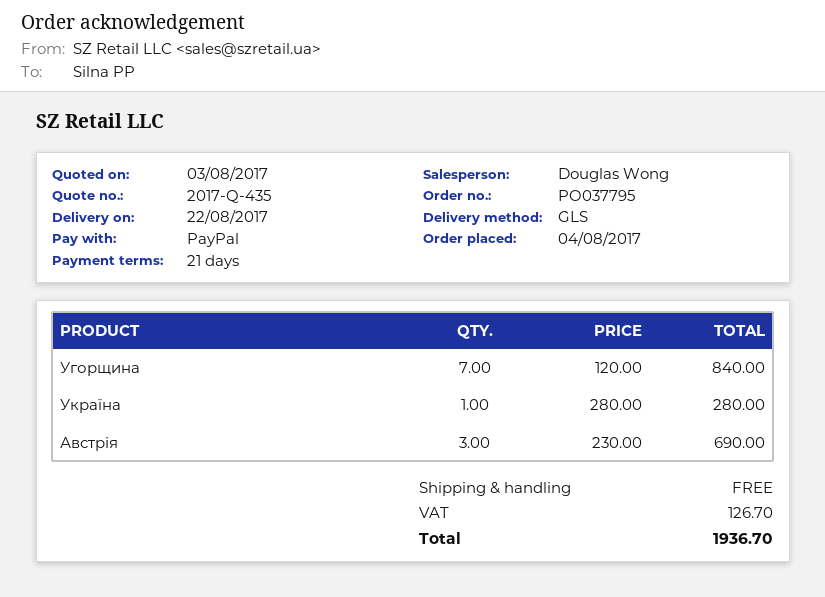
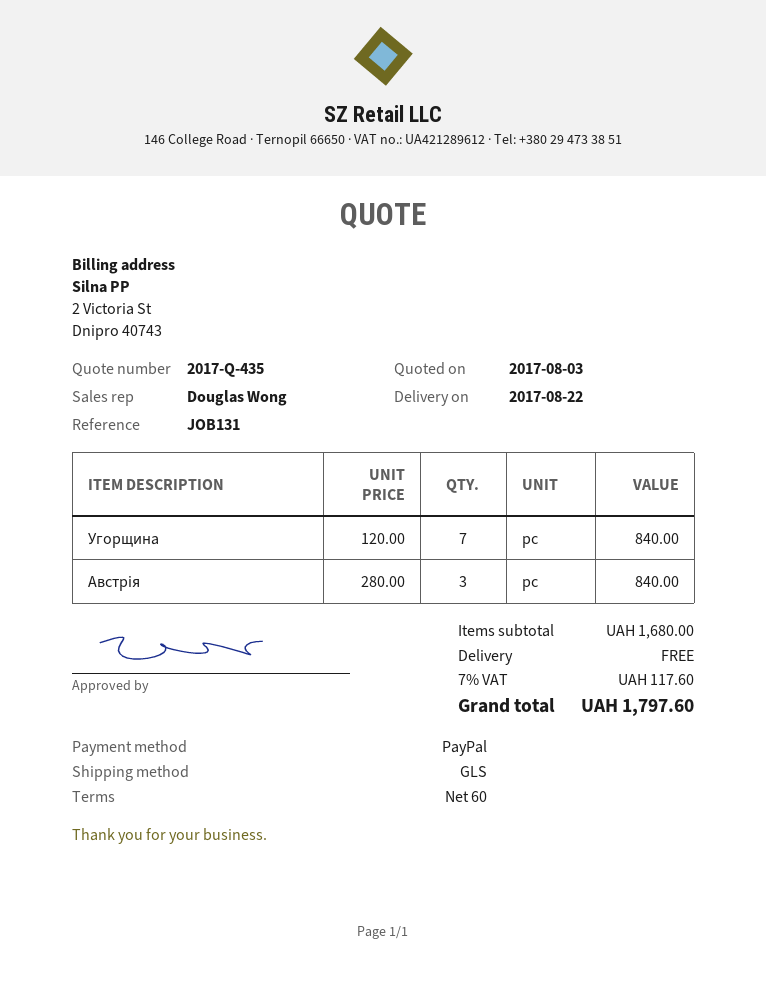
payment terms: 21 days -> 60 days
Україна: 1 x 280.00 = 280.00 -> none
Австрія: 3 x 230.00 = 690.00 -> 3 x 280.00 = 840.00
tax: 126.70 -> 117.60
total: 1936.70 -> 1797.60

